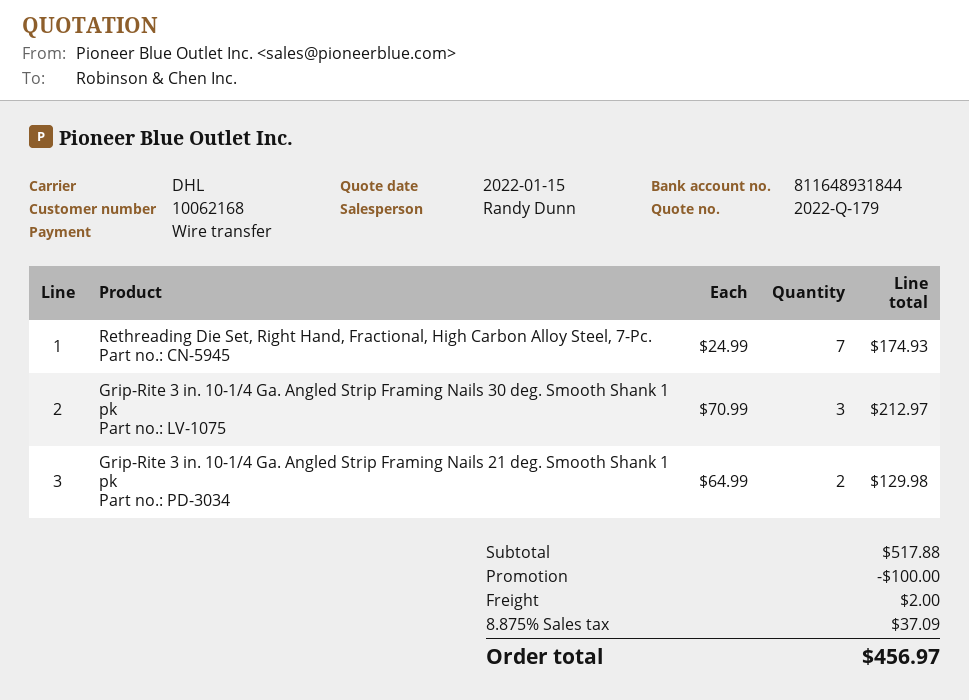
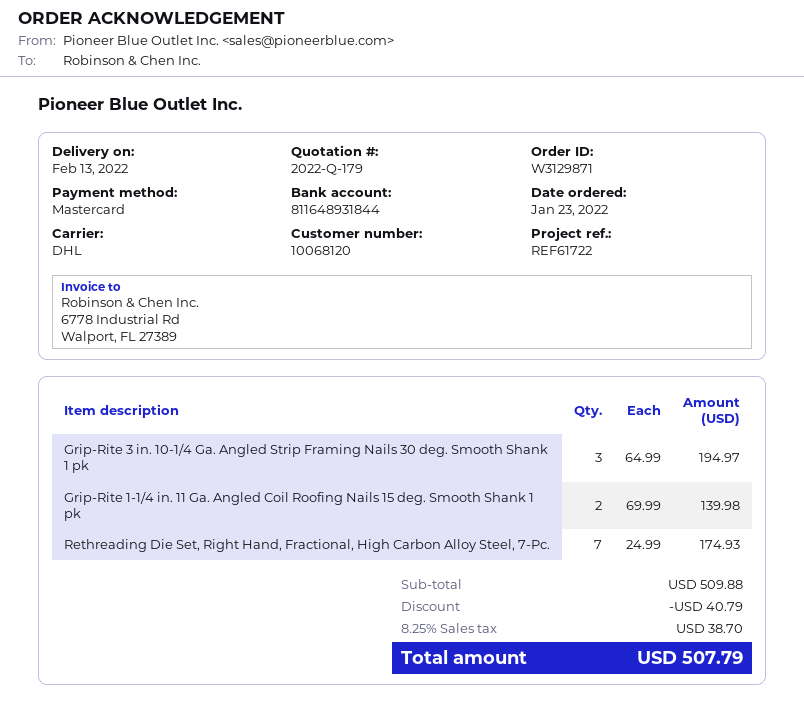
customer number: 10062168 -> 10068120
payment method: bank transfer -> Mastercard
Grip-Rite 3 in. 10-1/4 Ga. Angled Strip Framing Nails 30 deg. Smooth Shank 1 pk: 3 x 70.99 = 212.97 -> 3 x 64.99 = 194.97
Grip-Rite 3 in. 10-1/4 Ga. Angled Strip Framing Nails 21 deg. Smooth Shank 1 pk: 2 x 64.99 = 129.98 -> none
Grip-Rite 1-1/4 in. 11 Ga. Angled Coil Roofing Nails 15 deg. Smooth Shank 1 pk: none -> 2 x 69.99 = 139.98
subtotal: 517.88 -> 509.88
discount: 100.00 -> 40.79
shipping: 2.00 -> none
tax: 8.875% = 37.09 -> 8.25% = 38.70
total: 456.97 -> 507.79

